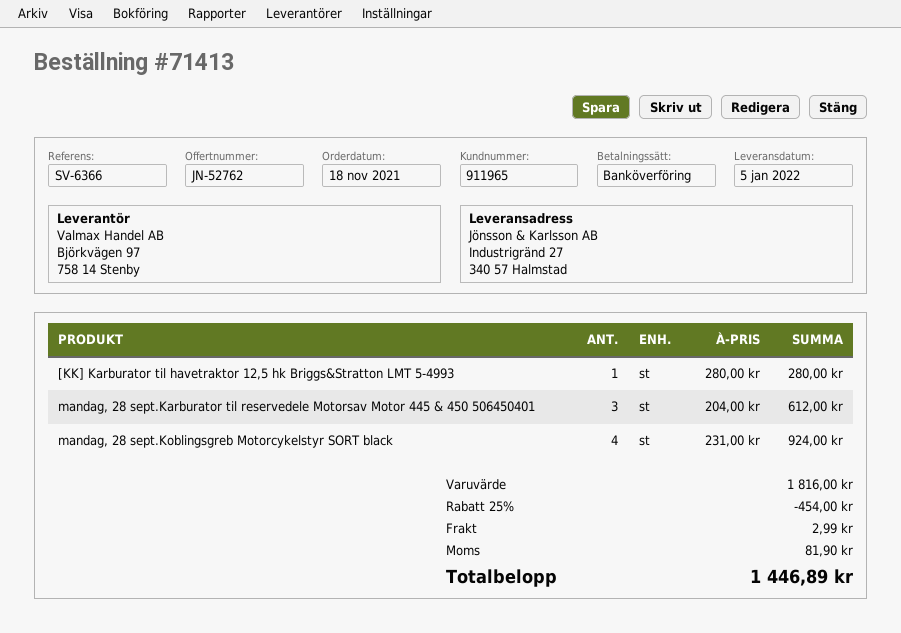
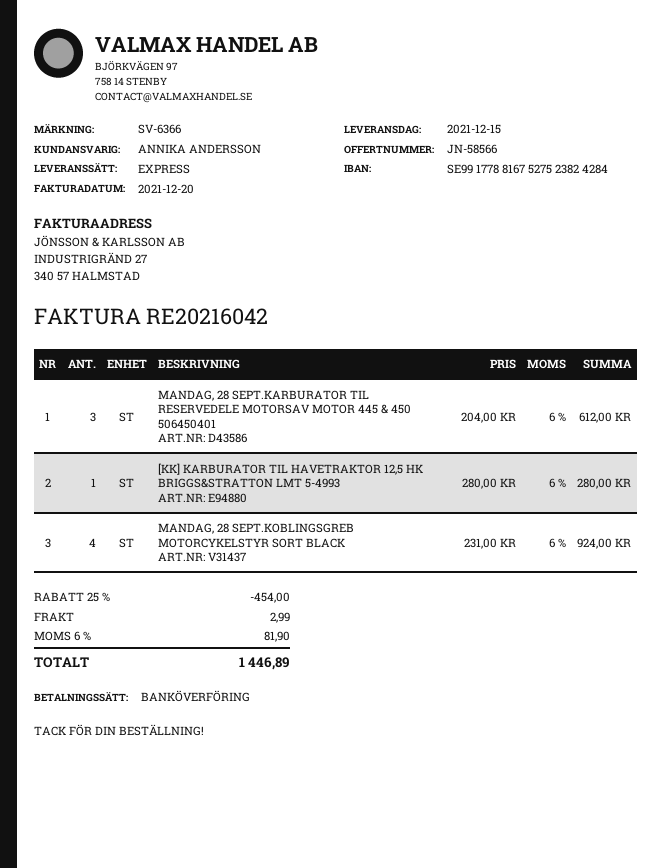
quote number: JN-52762 -> JN-58566
delivery date: 2022-01-05 -> 2021-12-15

